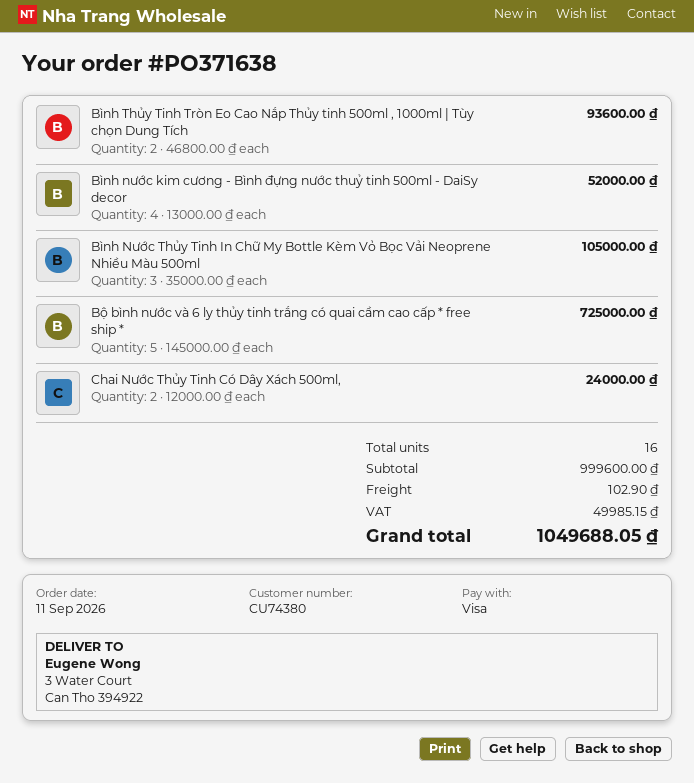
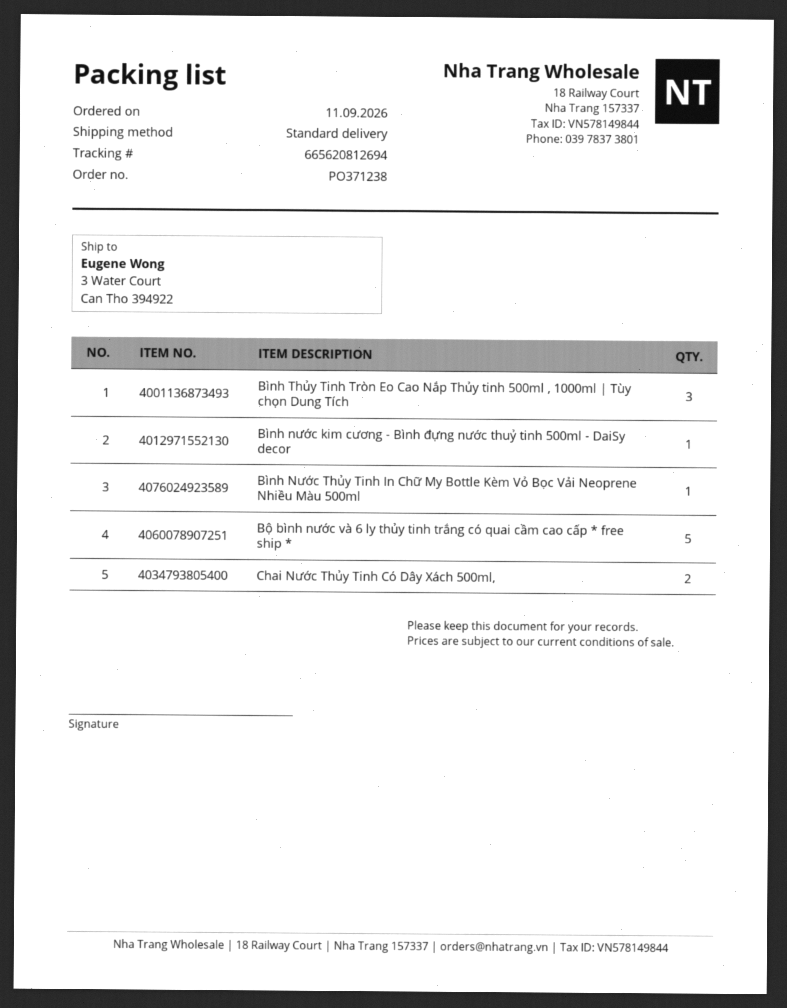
order number: PO371638 -> PO371238
Bình Thủy Tinh Tròn Eo Cao Nắp Thủy tinh 500ml , 1000ml | Tùy chọn Dung Tích: 2 -> 3
Bình nước kim cương - Bình đựng nước thuỷ tinh 500ml - DaiSy decor: 4 -> 1
Bình Nước Thủy Tinh In Chữ My Bottle Kèm Vỏ Bọc Vải Neoprene Nhiều Màu 500ml: 3 -> 1

